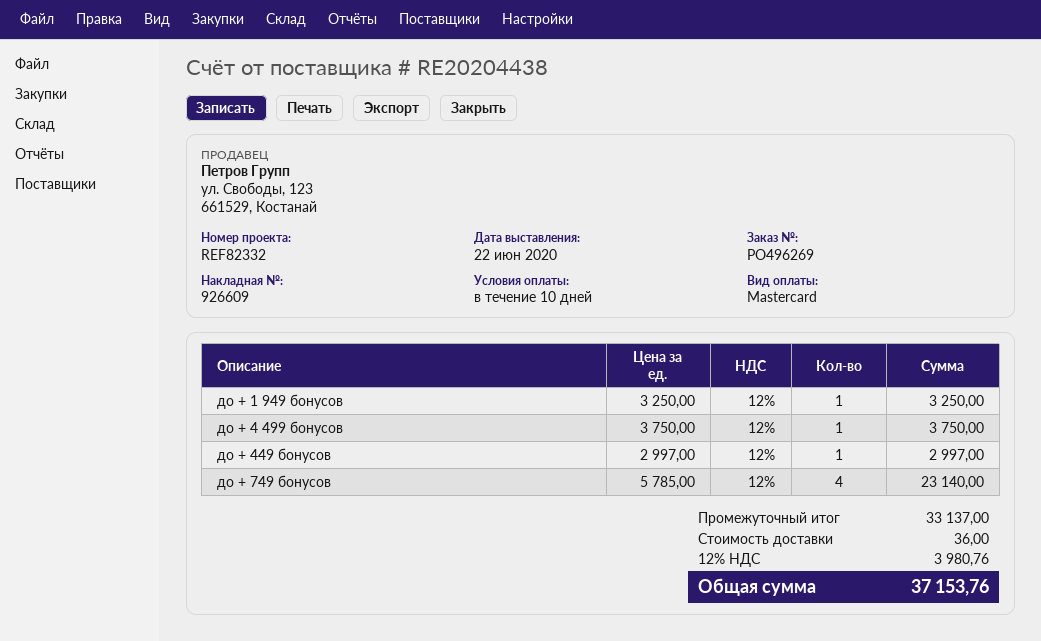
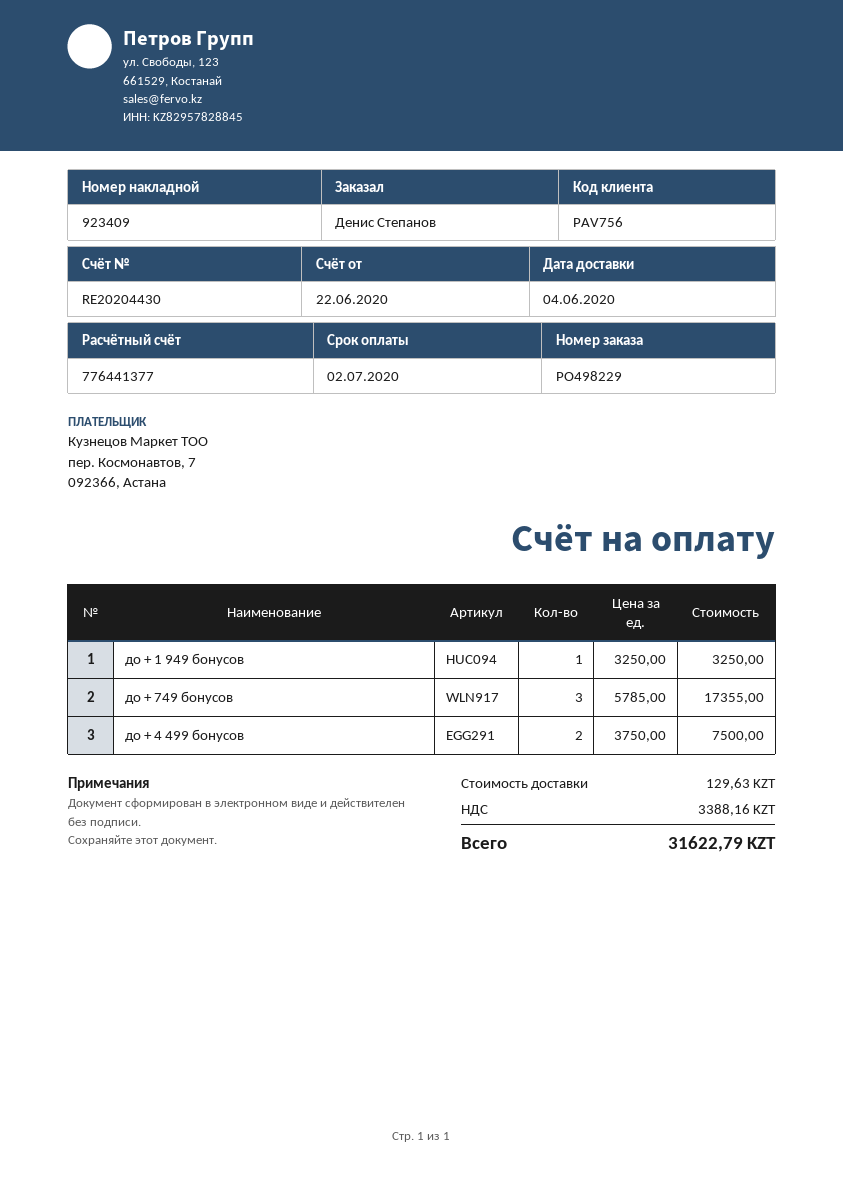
order number: PO496269 -> PO498229
delivery note number: 926609 -> 923409
invoice number: RE20204438 -> RE20204430
до + 4 499 бонусов: 1 x 3750.00 = 3750.00 -> 2 x 3750.00 = 7500.00
до + 449 бонусов: 1 x 2997.00 = 2997.00 -> none
до + 749 бонусов: 4 x 5785.00 = 23140.00 -> 3 x 5785.00 = 17355.00
shipping: 36.00 -> 129.63
tax: 3980.76 -> 3388.16
total: 37153.76 -> 31622.79

